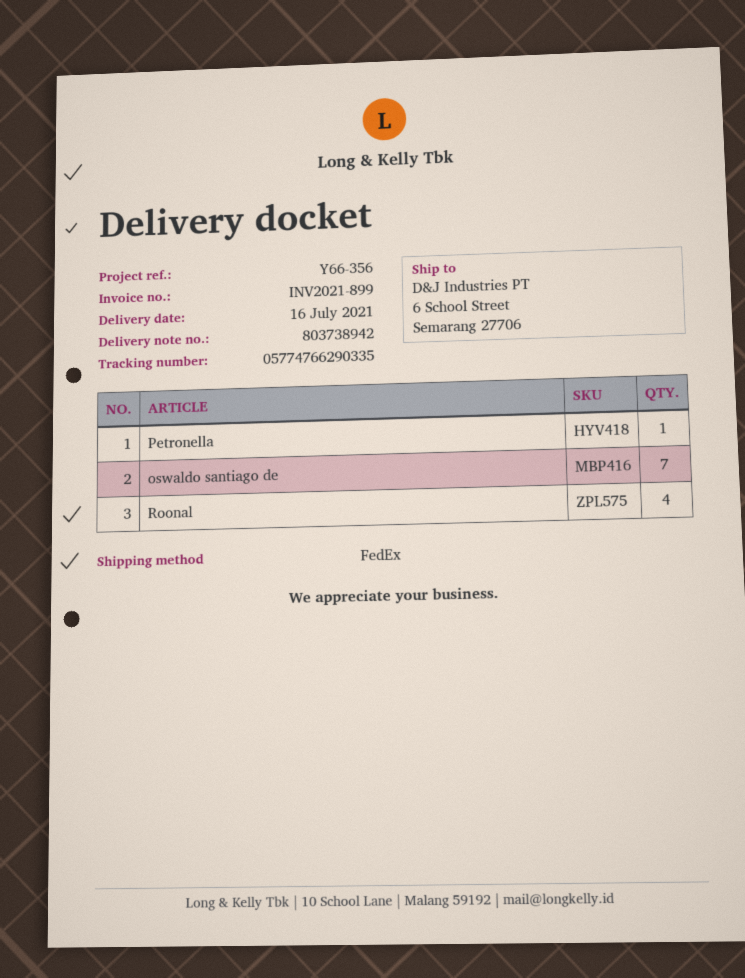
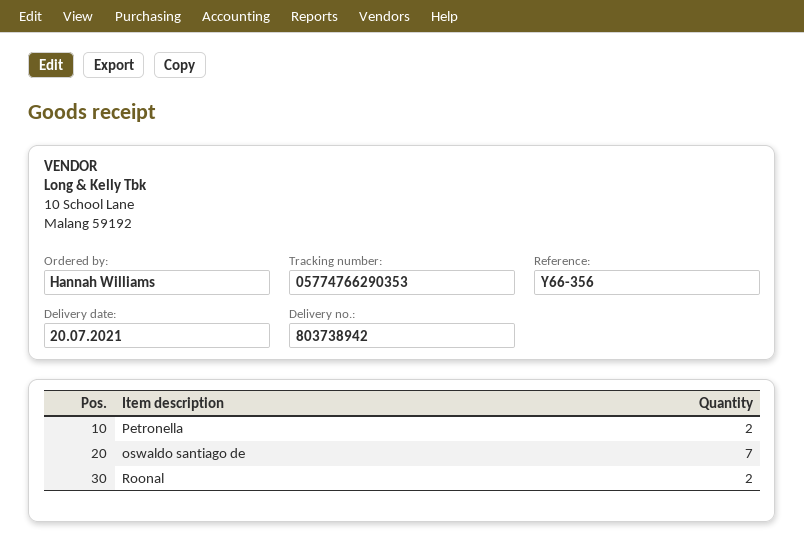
delivery date: 2021-07-16 -> 2021-07-20
tracking number: 05774766290335 -> 05774766290353
Petronella: 1 -> 2
Roonal: 4 -> 2

